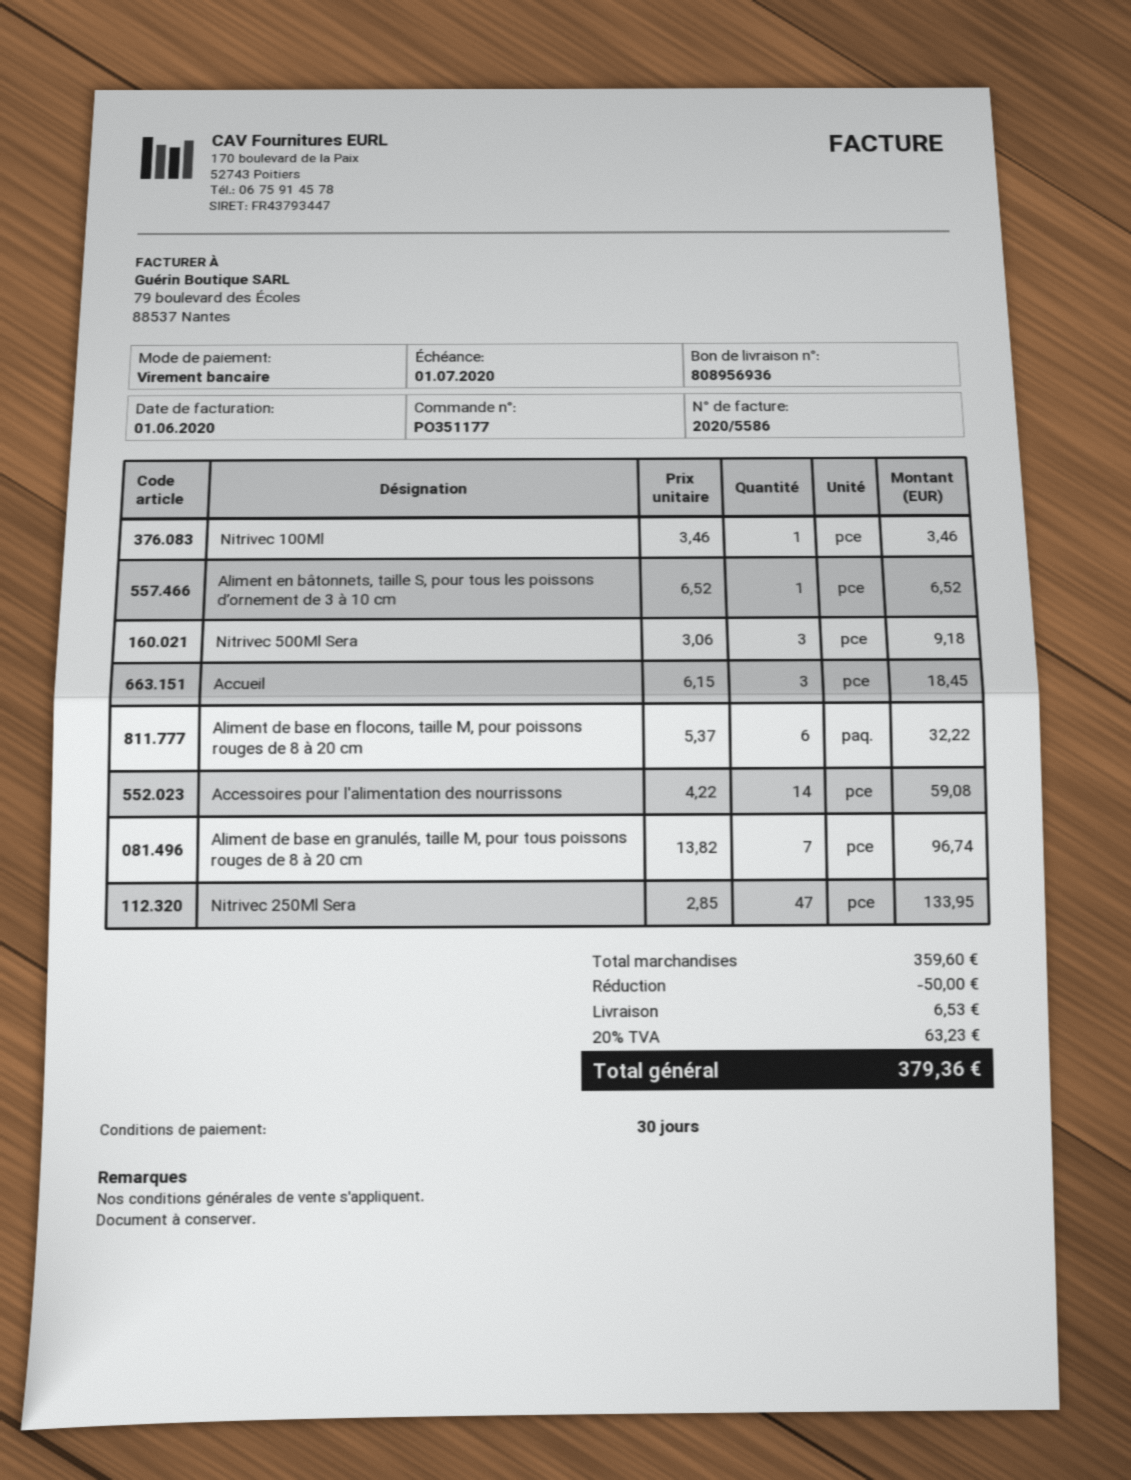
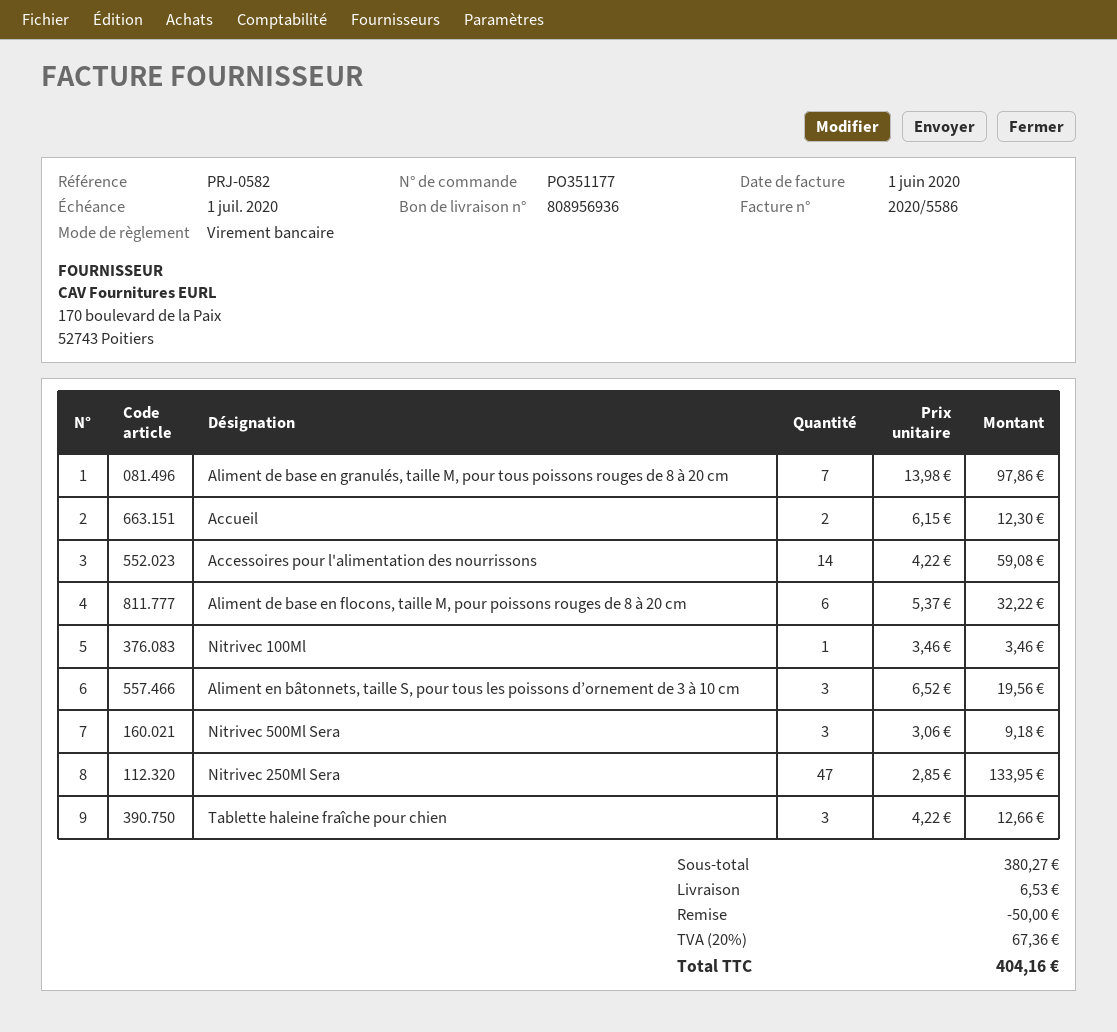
Aliment en bâtonnets, taille S, pour tous les poissons d’ornement de 3 à 10 cm: 1 x 6.52 = 6.52 -> 3 x 6.52 = 19.56
Accueil: 3 x 6.15 = 18.45 -> 2 x 6.15 = 12.30
Aliment de base en granulés, taille M, pour tous poissons rouges de 8 à 20 cm: 7 x 13.82 = 96.74 -> 7 x 13.98 = 97.86
Tablette haleine fraîche pour chien: none -> 3 x 4.22 = 12.66
subtotal: 359.60 -> 380.27
tax: 20% = 63.23 -> 20% = 67.36
total: 379.36 -> 404.16

